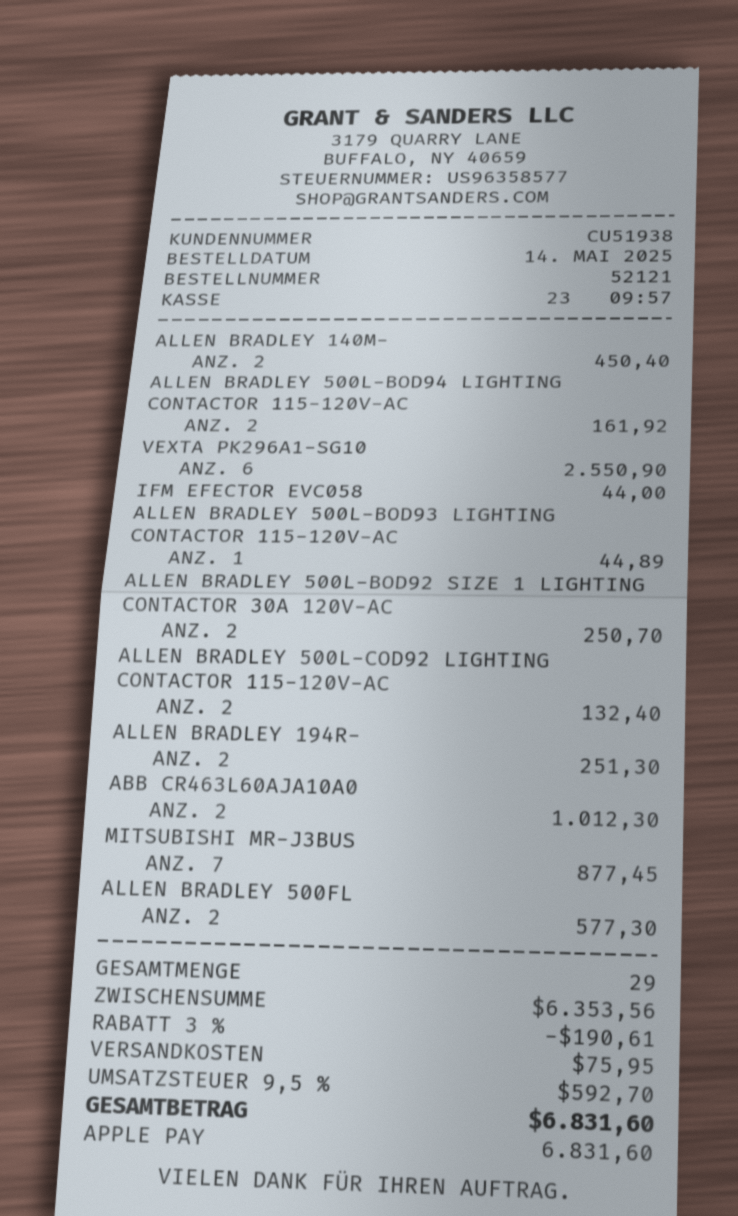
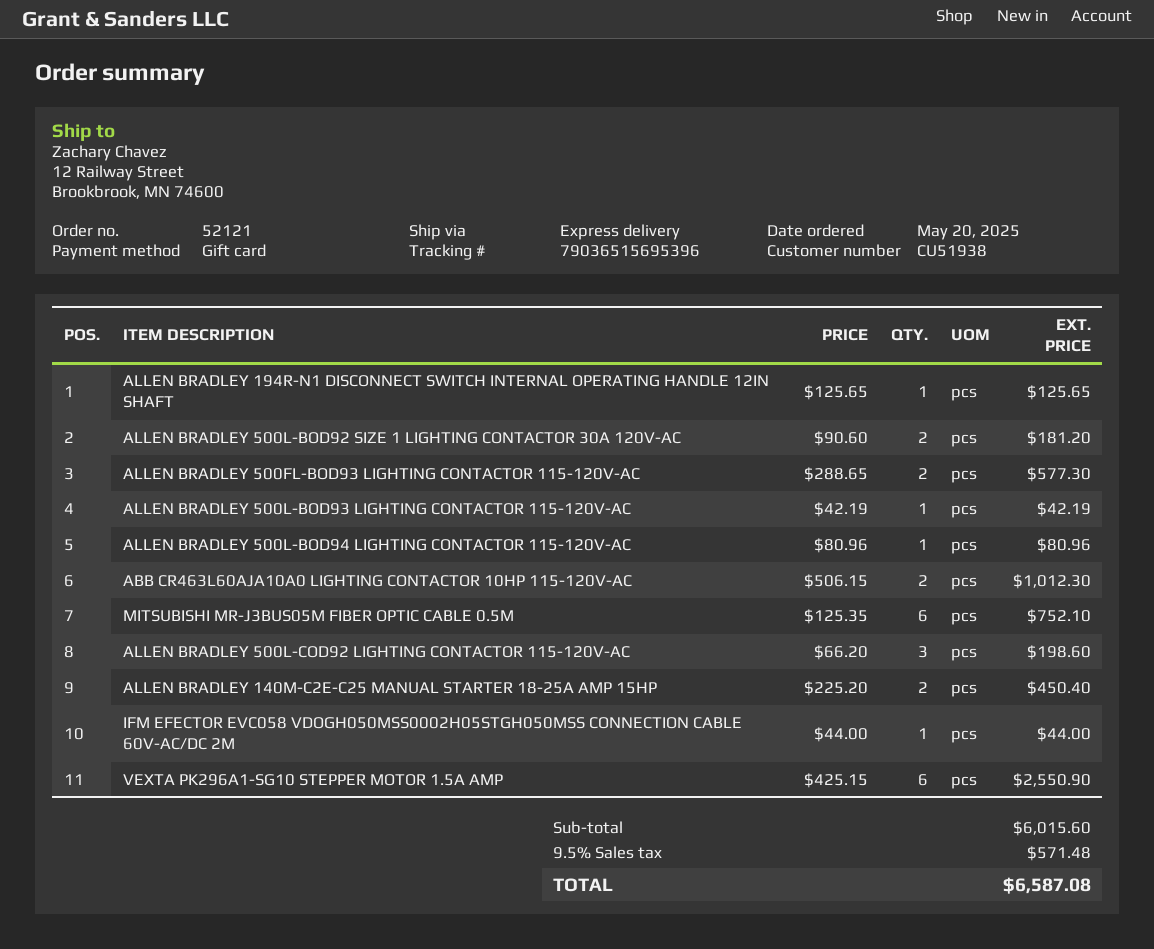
order date: 2025-05-14 -> 2025-05-20
payment method: Apple Pay -> gift card
ALLEN BRADLEY 500L-BOD94 LIGHTING CONTACTOR 115-120V-AC: 2 for 161.92 -> 1 for 80.96
ALLEN BRADLEY 500L-BOD93 LIGHTING CONTACTOR 115-120V-AC: 1 for 44.89 -> 1 for 42.19
ALLEN BRADLEY 500L-BOD92 SIZE 1 LIGHTING CONTACTOR 30A 120V-AC: 2 for 250.70 -> 2 for 181.20
ALLEN BRADLEY 500L-COD92 LIGHTING CONTACTOR 115-120V-AC: 2 for 132.40 -> 3 for 198.60
ALLEN BRADLEY 194R-: 2 for 251.30 -> 1 for 125.65
MITSUBISHI MR-J3BUS: 7 for 877.45 -> 6 for 752.10
subtotal: 6353.56 -> 6015.60
discount: 3% = 190.61 -> none
shipping: 75.95 -> none
tax: 9.5% = 592.70 -> 9.5% = 571.48
total: 6831.60 -> 6587.08

